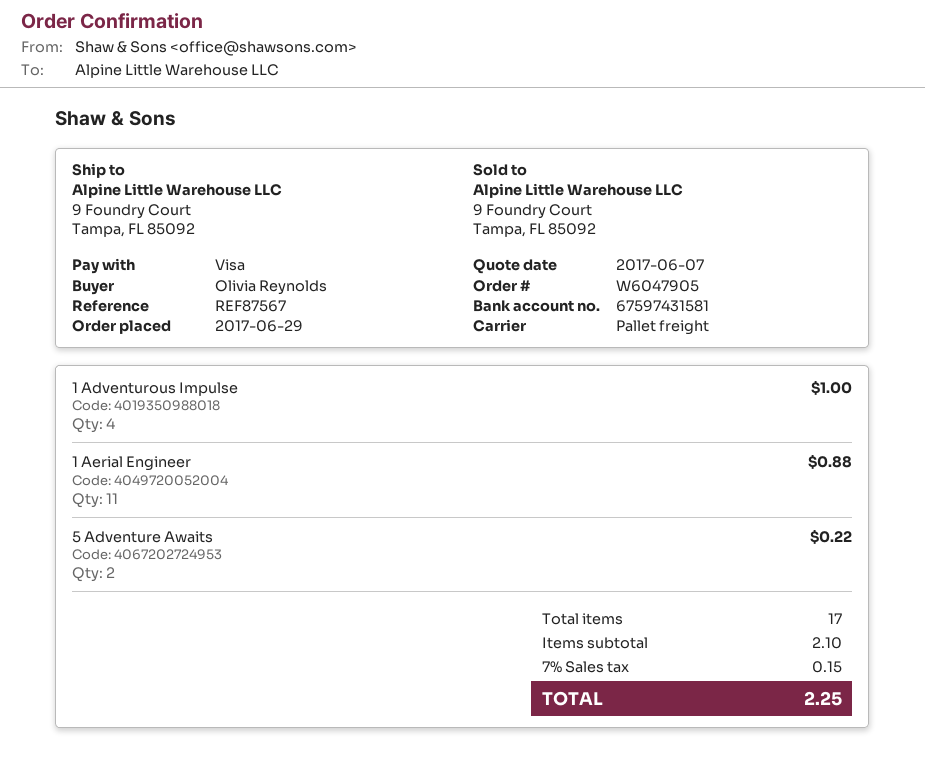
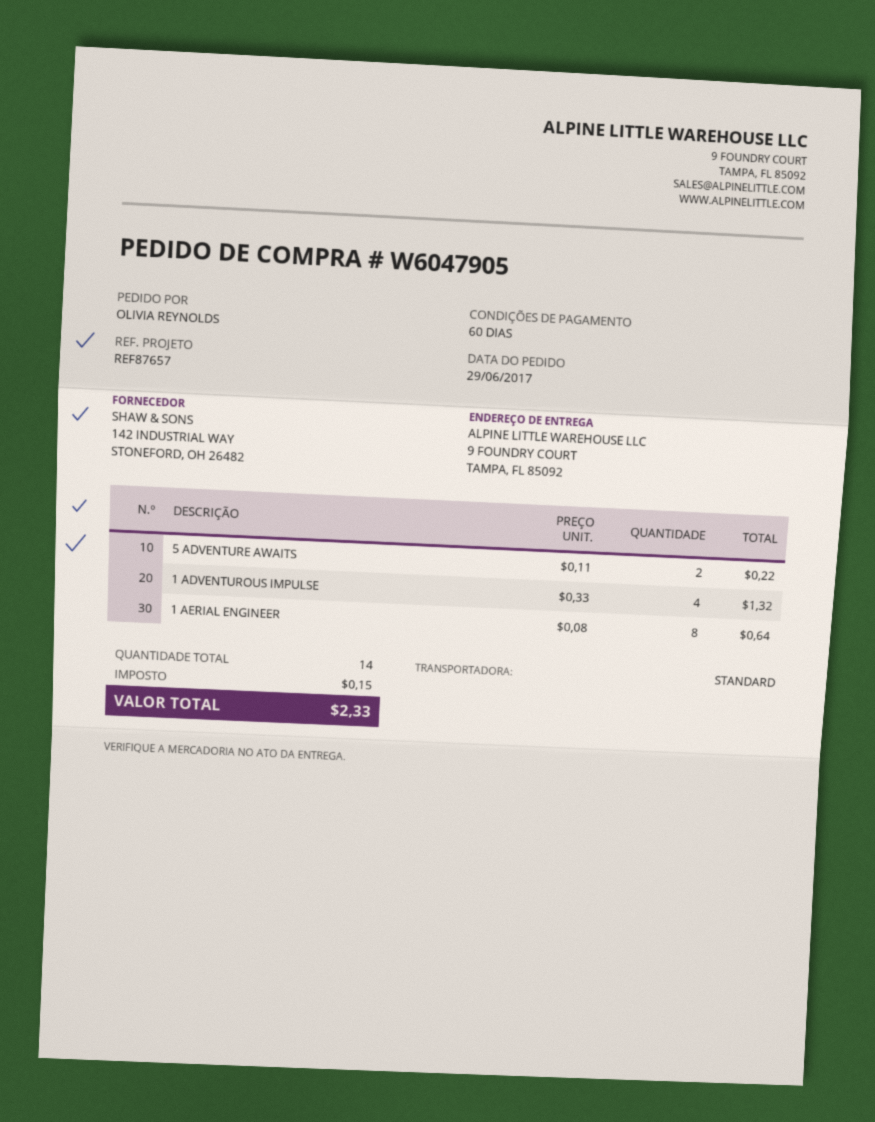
reference: REF87567 -> REF87657
shipping method: pallet freight -> standard
1 Adventurous Impulse: 4 for 1.00 -> 4 for 1.32
1 Aerial Engineer: 11 for 0.88 -> 8 for 0.64
total quantity: 17 -> 14
total: 2.25 -> 2.33

